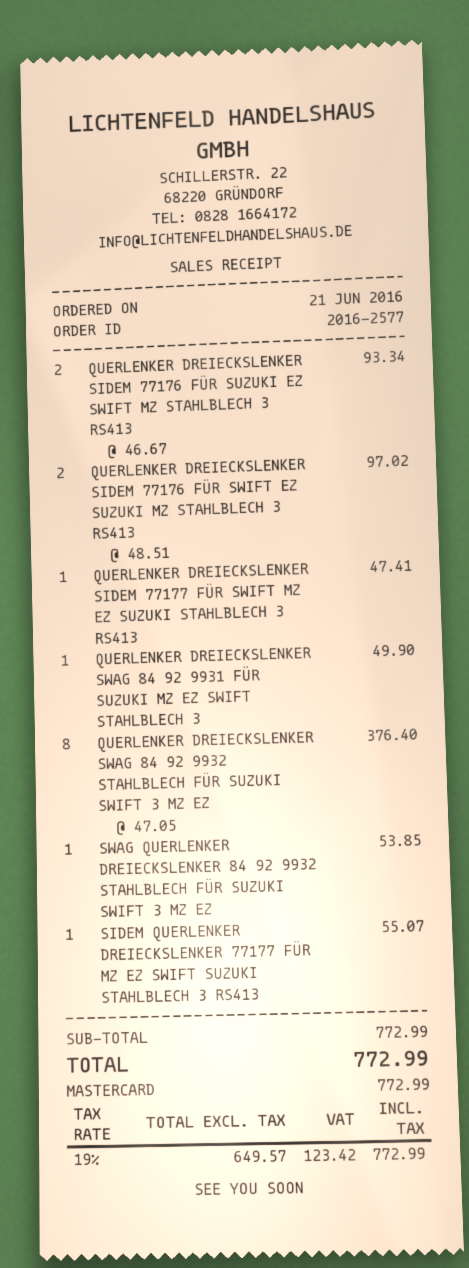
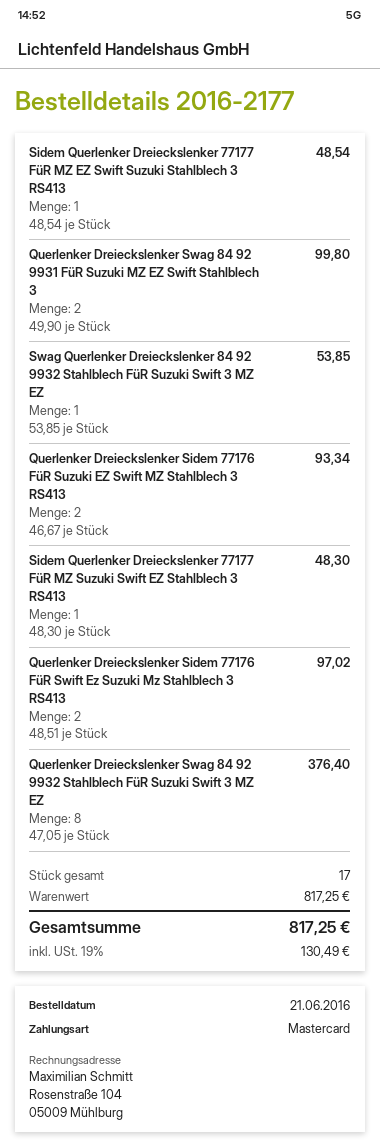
order number: 2016-2577 -> 2016-2177
QUERLENKER DREIECKSLENKER SIDEM 77177 FÜR SWIFT MZ EZ SUZUKI STAHLBLECH 3 RS413: 1 x 47.41 = 47.41 -> none
QUERLENKER DREIECKSLENKER SWAG 84 92 9931 FÜR SUZUKI MZ EZ SWIFT STAHLBLECH 3: 1 x 49.90 = 49.90 -> 2 x 49.90 = 99.80
SIDEM QUERLENKER DREIECKSLENKER 77177 FÜR MZ EZ SWIFT SUZUKI STAHLBLECH 3 RS413: 1 x 55.07 = 55.07 -> 1 x 48.54 = 48.54
Sidem Querlenker Dreieckslenker 77177 FüR MZ Suzuki Swift EZ Stahlblech 3 RS413: none -> 1 x 48.30 = 48.30
subtotal: 772.99 -> 817.25
tax: 19% = 123.42 -> 19% = 130.49
total: 772.99 -> 817.25

